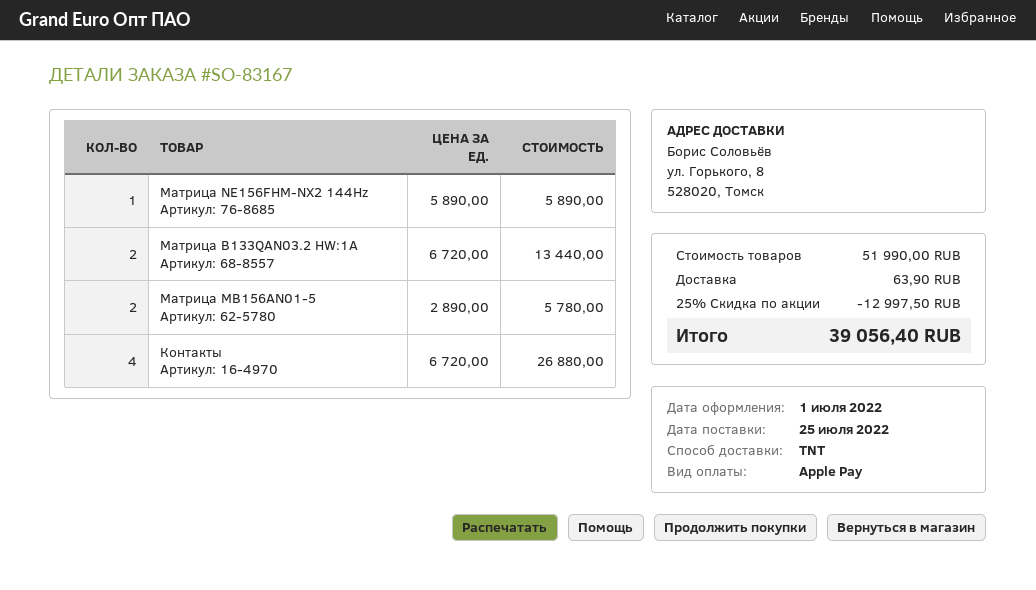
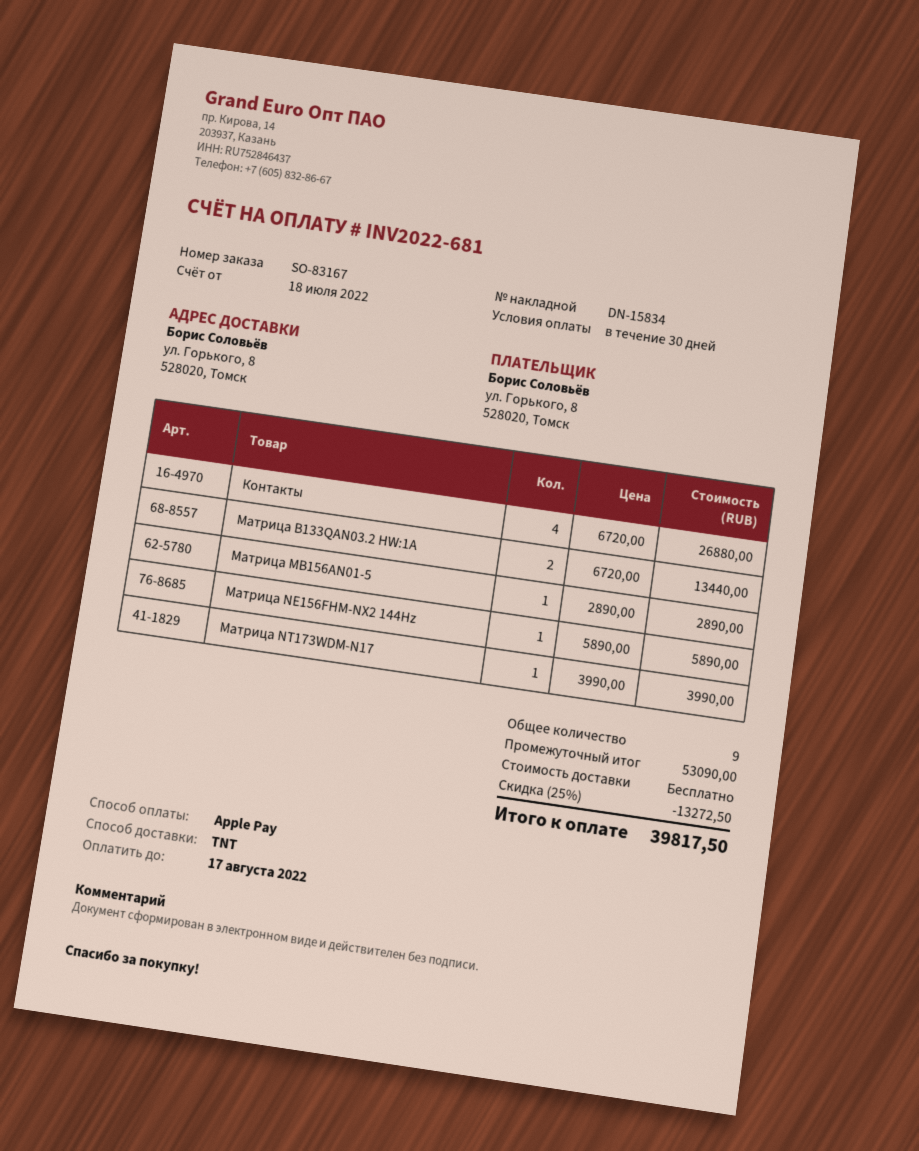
Матрица MB156AN01-5: 2 x 2890.00 = 5780.00 -> 1 x 2890.00 = 2890.00
Матрица NT173WDM-N17: none -> 1 x 3990.00 = 3990.00
subtotal: 51990.00 -> 53090.00
discount: 25% = 12997.50 -> 25% = 13272.50
shipping: 63.90 -> 0.00
total: 39056.40 -> 39817.50

